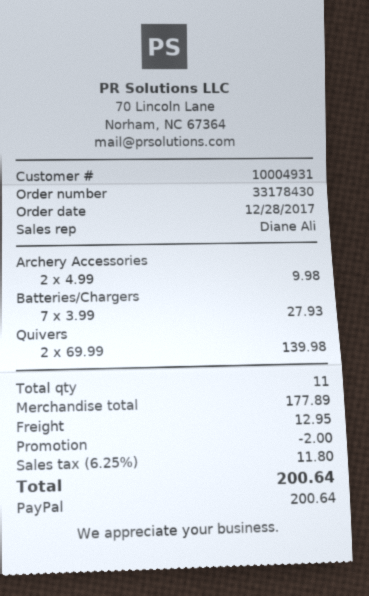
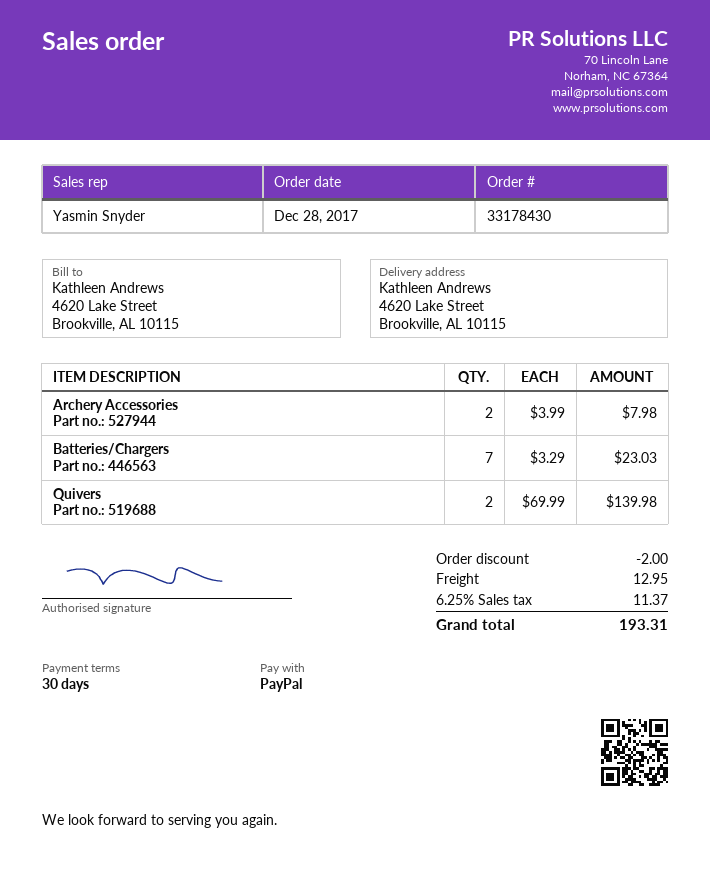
sales rep: Diane Ali -> Yasmin Snyder
Archery Accessories: 2 x 4.99 = 9.98 -> 2 x 3.99 = 7.98
Batteries/Chargers: 7 x 3.99 = 27.93 -> 7 x 3.29 = 23.03
tax: 6.25% = 11.80 -> 6.25% = 11.37
total: 200.64 -> 193.31

